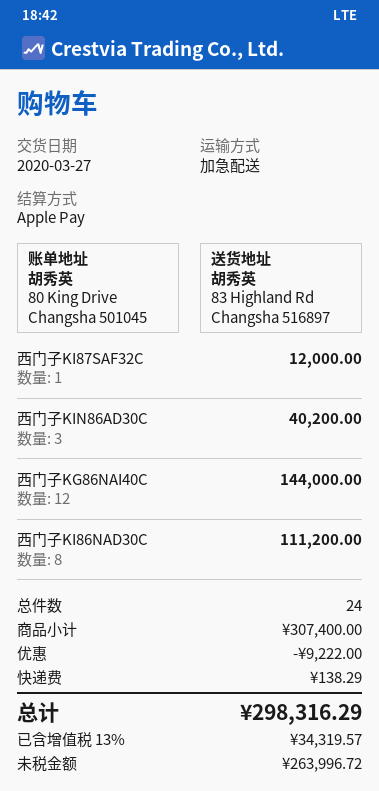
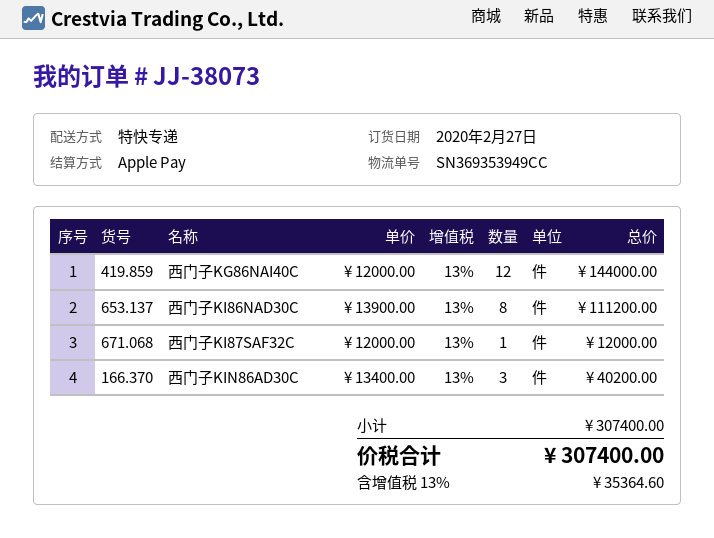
discount: 9222.00 -> none
shipping: 138.29 -> none
tax: 13% = 34319.57 -> 13% = 35364.60
total: 298316.29 -> 307400.00

